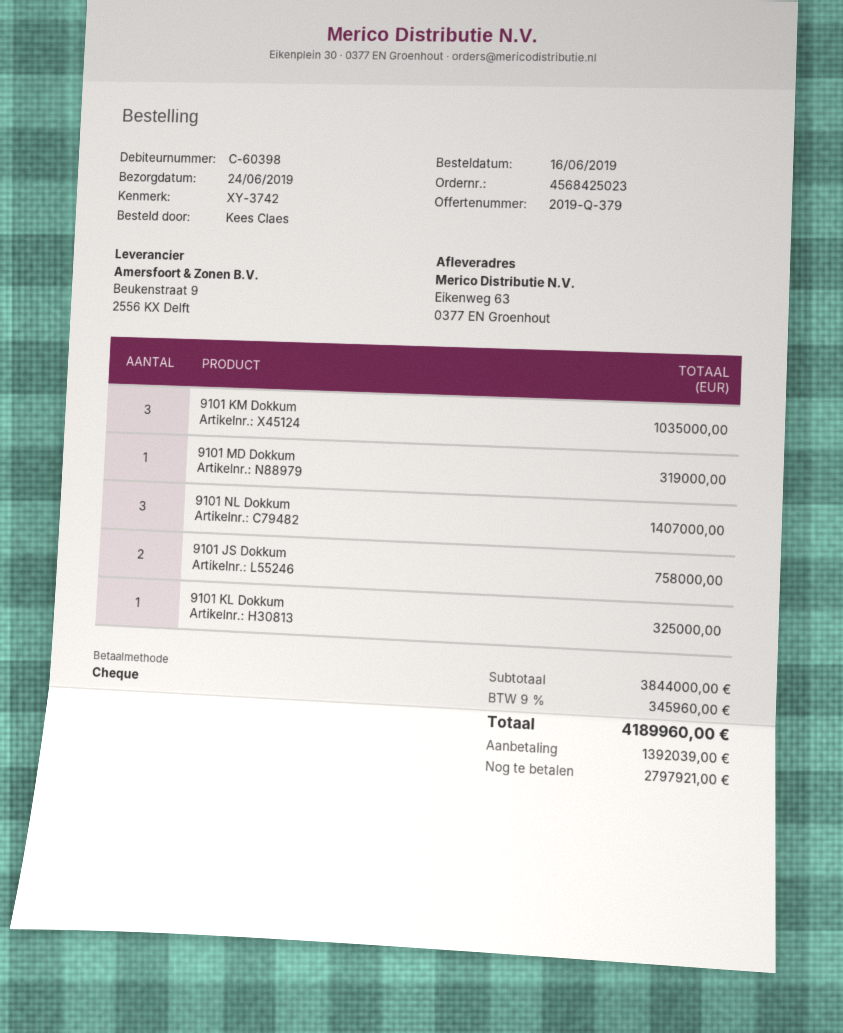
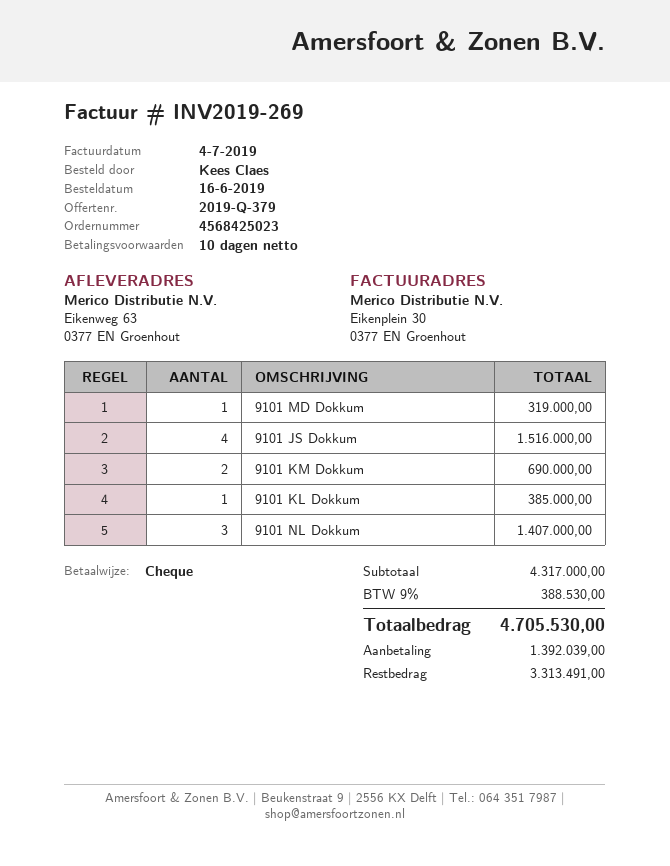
9101 KM Dokkum: 3 for 1035000.00 -> 2 for 690000.00
9101 JS Dokkum: 2 for 758000.00 -> 4 for 1516000.00
9101 KL Dokkum: 1 for 325000.00 -> 1 for 385000.00
subtotal: 3844000.00 -> 4317000.00
tax: 9% = 345960.00 -> 9% = 388530.00
total: 4189960.00 -> 4705530.00
balance: 2797921.00 -> 3313491.00

